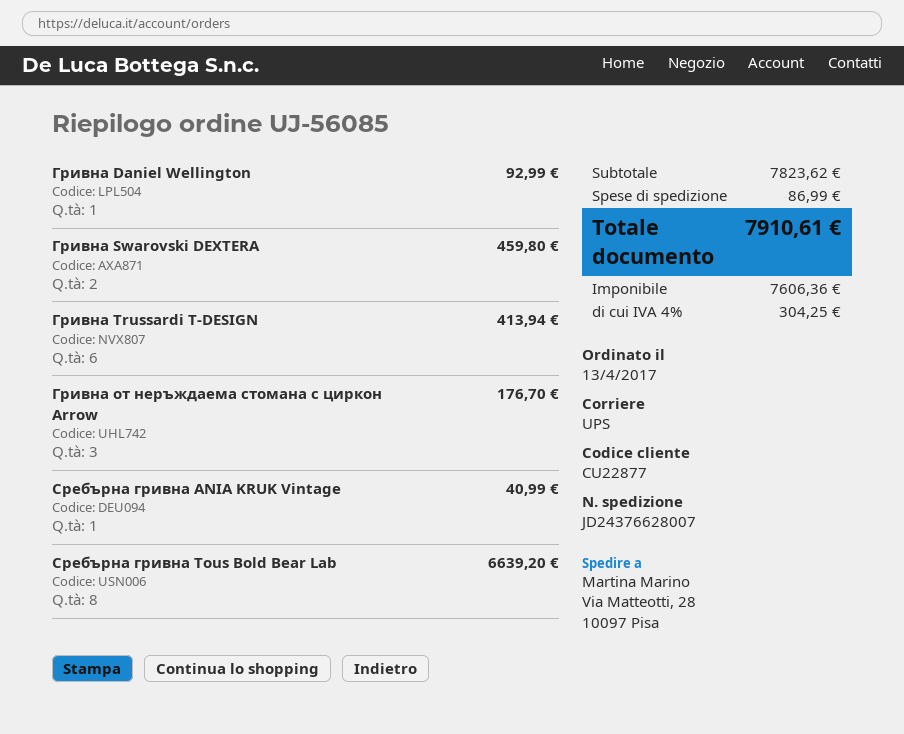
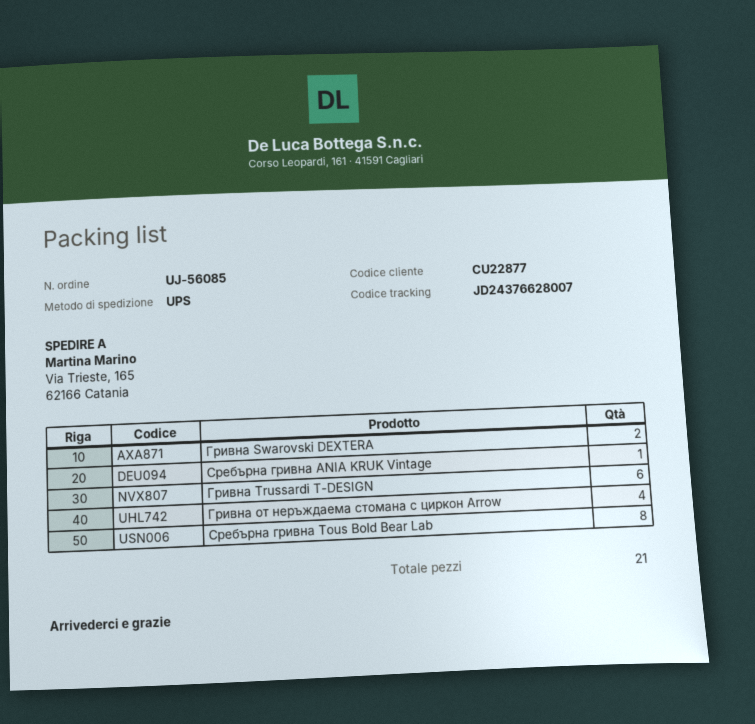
ship to: Via Matteotti, 28, 10097 Pisa -> Via Trieste, 165, 62166 Catania
Гривна Daniel Wellington: 1 -> none
Гривна от неръждаема стомана с циркон Arrow: 3 -> 4

